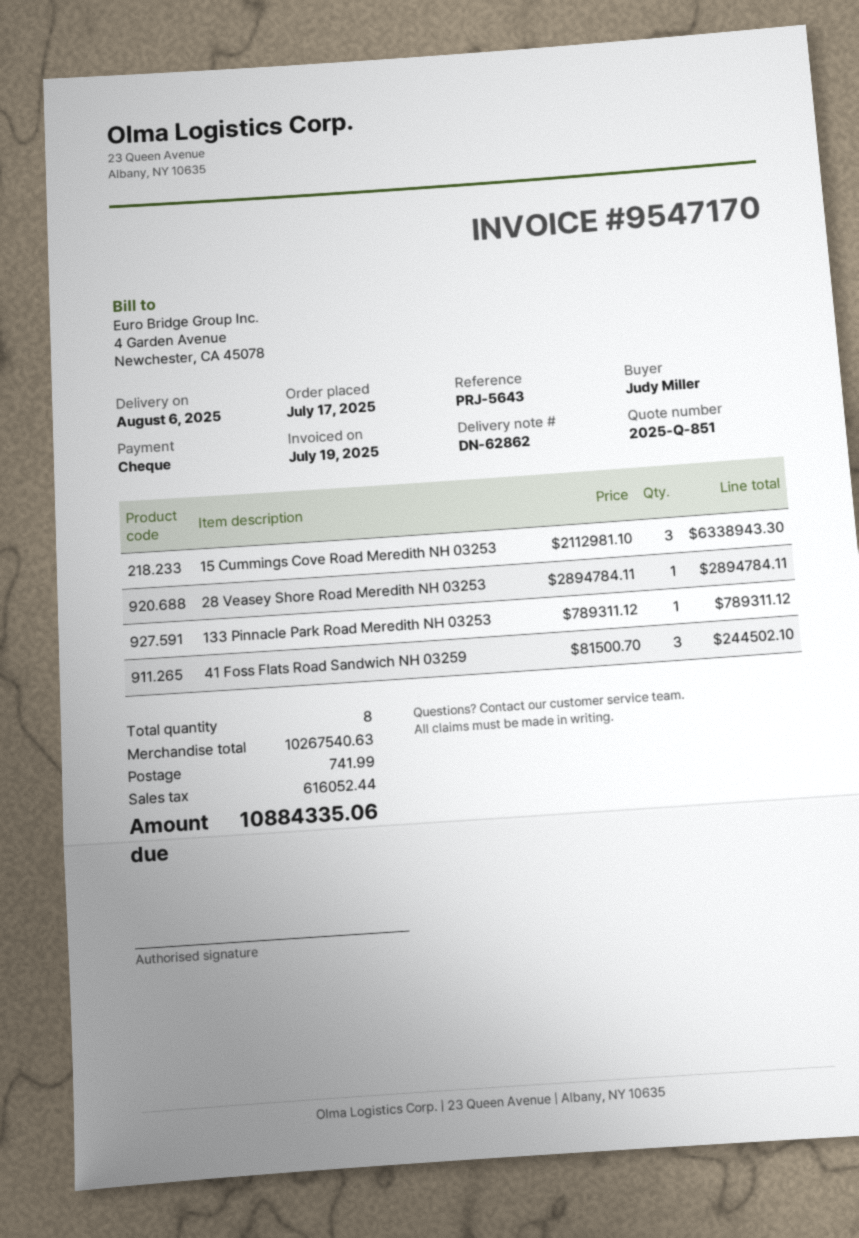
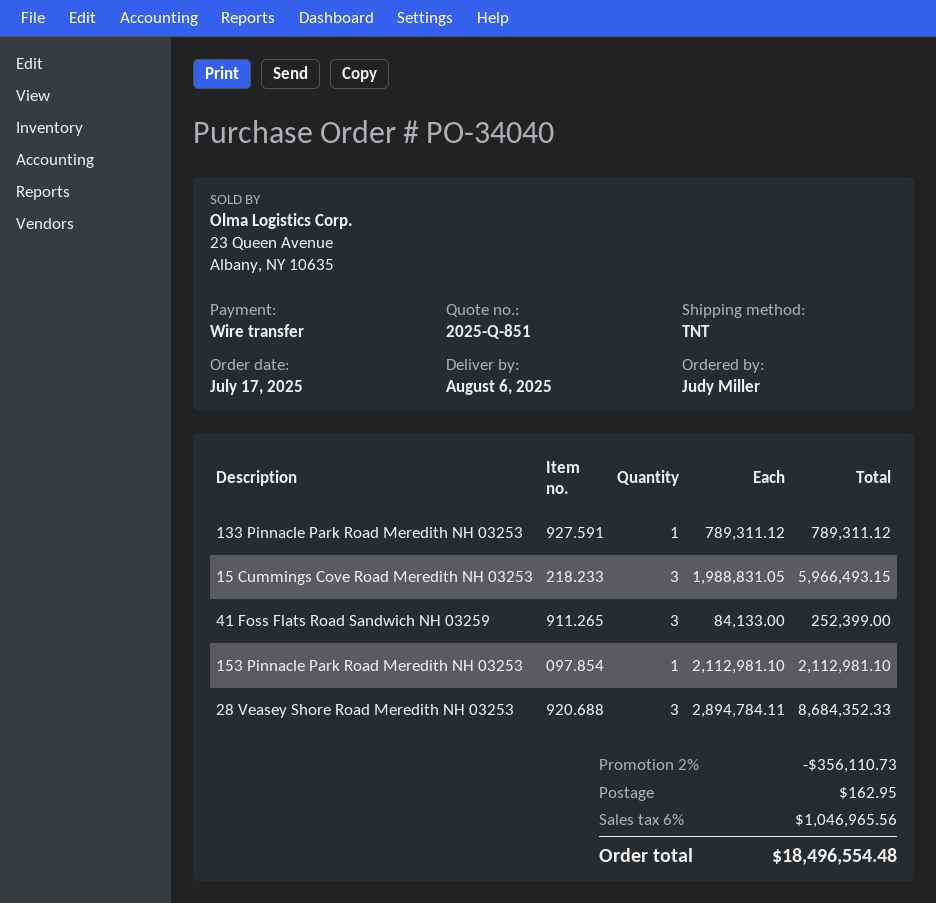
payment method: cheque -> bank transfer
15 Cummings Cove Road Meredith NH 03253: 3 x 2112981.10 = 6338943.30 -> 3 x 1988831.05 = 5966493.15
28 Veasey Shore Road Meredith NH 03253: 1 x 2894784.11 = 2894784.11 -> 3 x 2894784.11 = 8684352.33
41 Foss Flats Road Sandwich NH 03259: 3 x 81500.70 = 244502.10 -> 3 x 84133.00 = 252399.00
153 Pinnacle Park Road Meredith NH 03253: none -> 1 x 2112981.10 = 2112981.10
discount: none -> 2% = 356110.73
shipping: 741.99 -> 162.95
tax: 616052.44 -> 1046965.56
total: 10884335.06 -> 18496554.48

